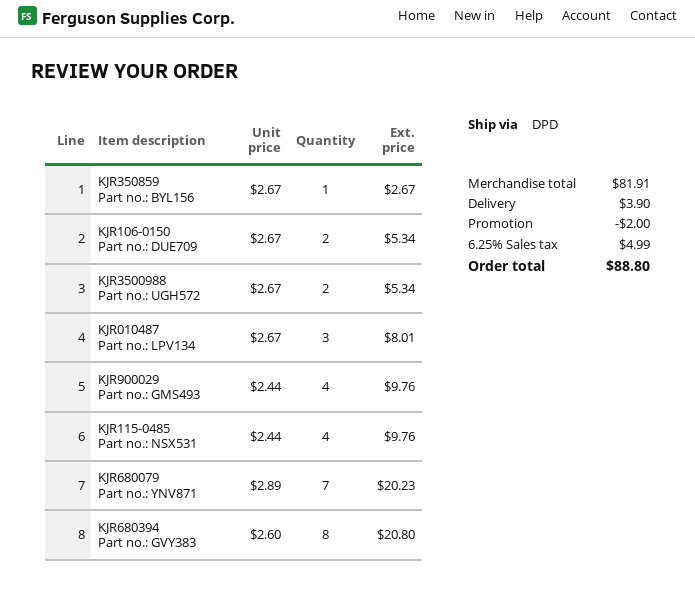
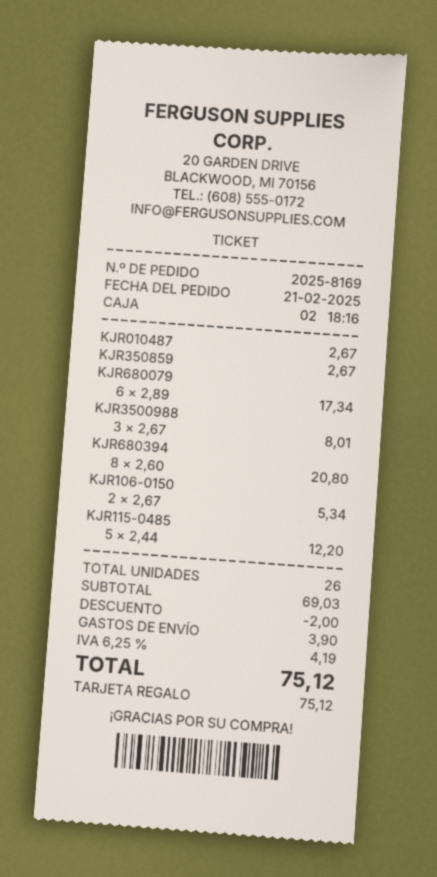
KJR3500988: 2 x 2.67 = 5.34 -> 3 x 2.67 = 8.01
KJR010487: 3 x 2.67 = 8.01 -> 1 x 2.67 = 2.67
KJR900029: 4 x 2.44 = 9.76 -> none
KJR115-0485: 4 x 2.44 = 9.76 -> 5 x 2.44 = 12.20
KJR680079: 7 x 2.89 = 20.23 -> 6 x 2.89 = 17.34
subtotal: 81.91 -> 69.03
tax: 6.25% = 4.99 -> 6.25% = 4.19
total: 88.80 -> 75.12

